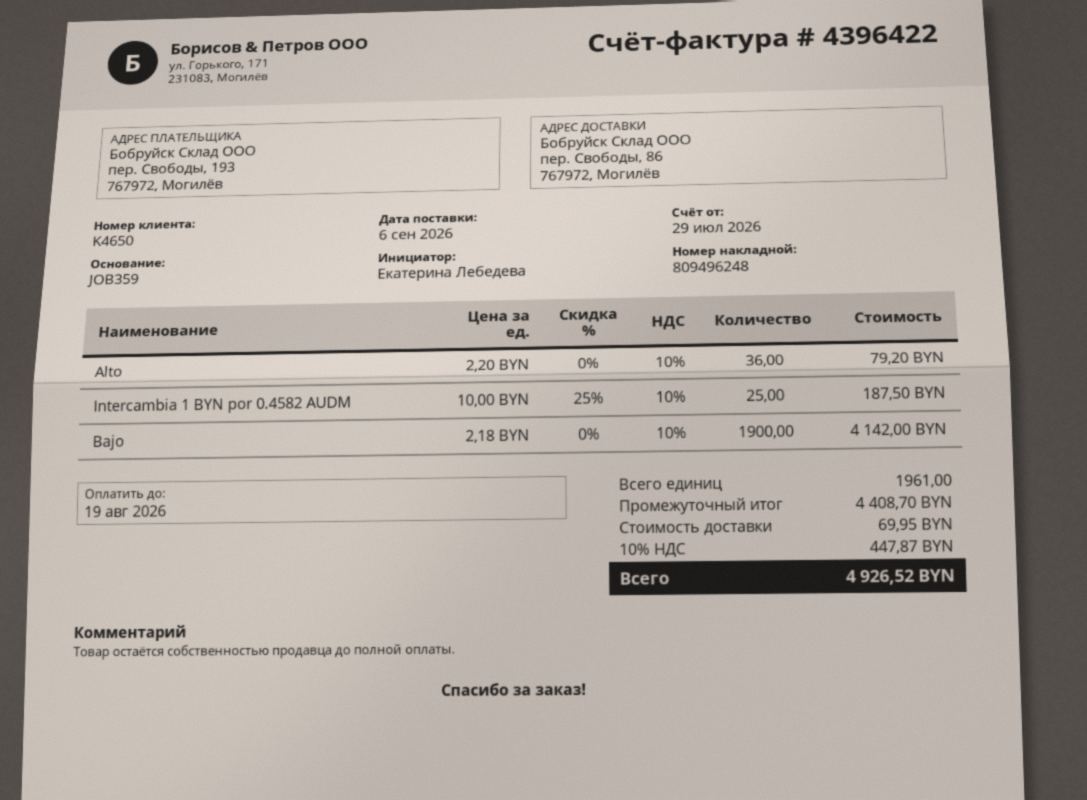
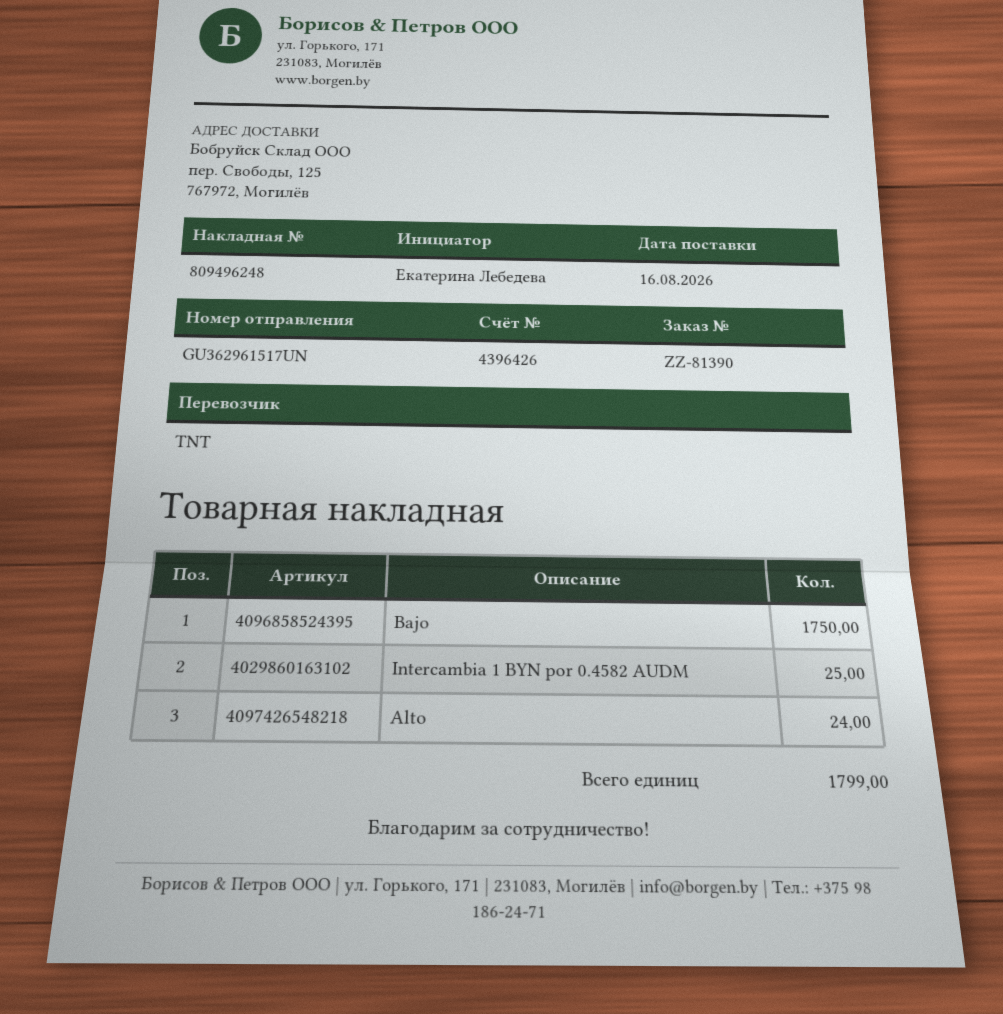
delivery date: 2026-09-06 -> 2026-08-16
invoice number: 4396422 -> 4396426
ship to: пер. Свободы, 86, 767972, Могилёв -> пер. Свободы, 125, 767972, Могилёв
Alto: 36 -> 24
Bajo: 1900 -> 1750
total quantity: 1961 -> 1799

